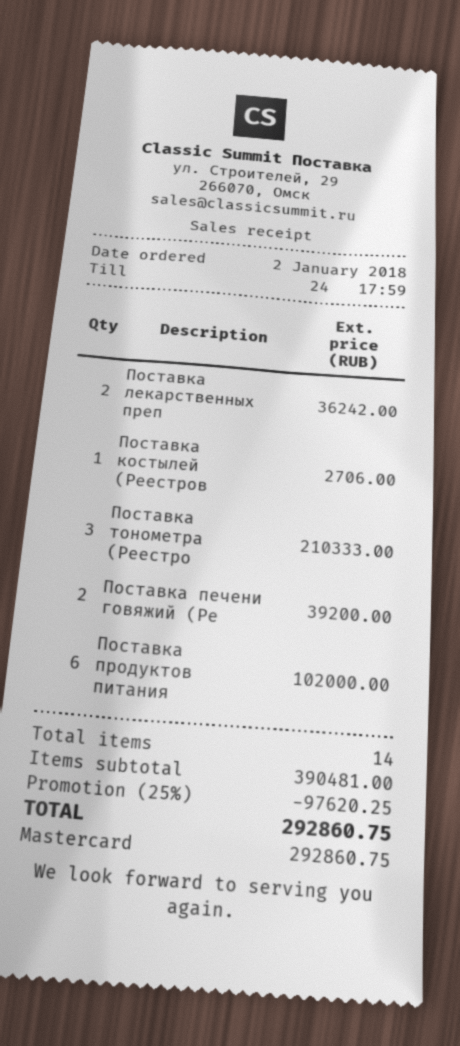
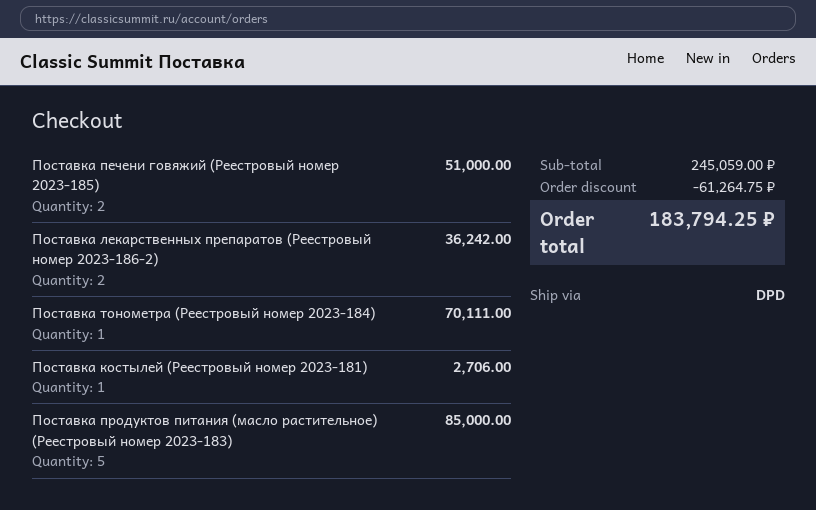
Поставка тонометра (Реестро: 3 for 210333.00 -> 1 for 70111.00
Поставка печени говяжий (Ре: 2 for 39200.00 -> 2 for 51000.00
Поставка продуктов питания: 6 for 102000.00 -> 5 for 85000.00
subtotal: 390481.00 -> 245059.00
discount: 97620.25 -> 61264.75
total: 292860.75 -> 183794.25

